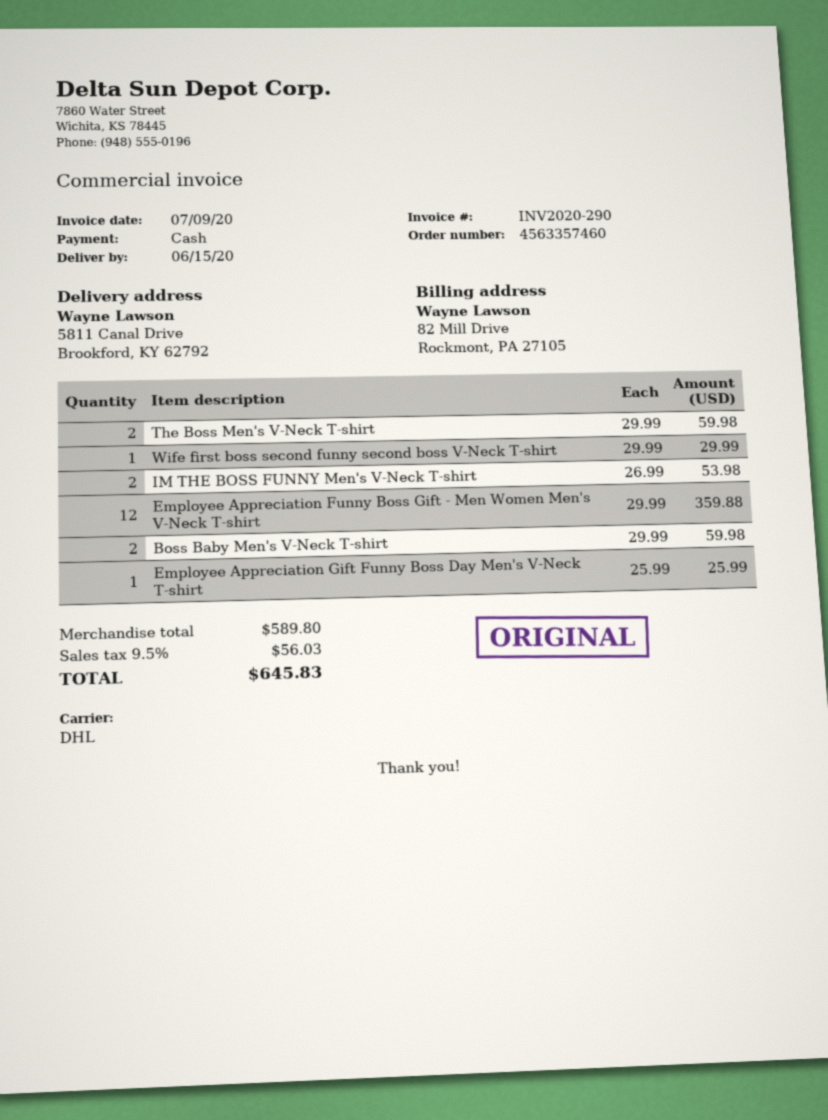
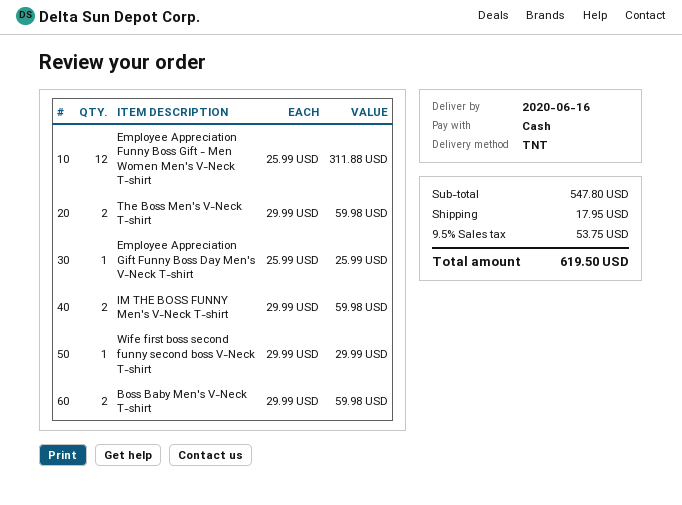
delivery date: 2020-06-15 -> 2020-06-16
shipping method: DHL -> TNT
IM THE BOSS FUNNY Men's V-Neck T-shirt: 2 x 26.99 = 53.98 -> 2 x 29.99 = 59.98
Employee Appreciation Funny Boss Gift - Men Women Men's V-Neck T-shirt: 12 x 29.99 = 359.88 -> 12 x 25.99 = 311.88
subtotal: 589.80 -> 547.80
shipping: none -> 17.95
tax: 9.5% = 56.03 -> 9.5% = 53.75
total: 645.83 -> 619.50

